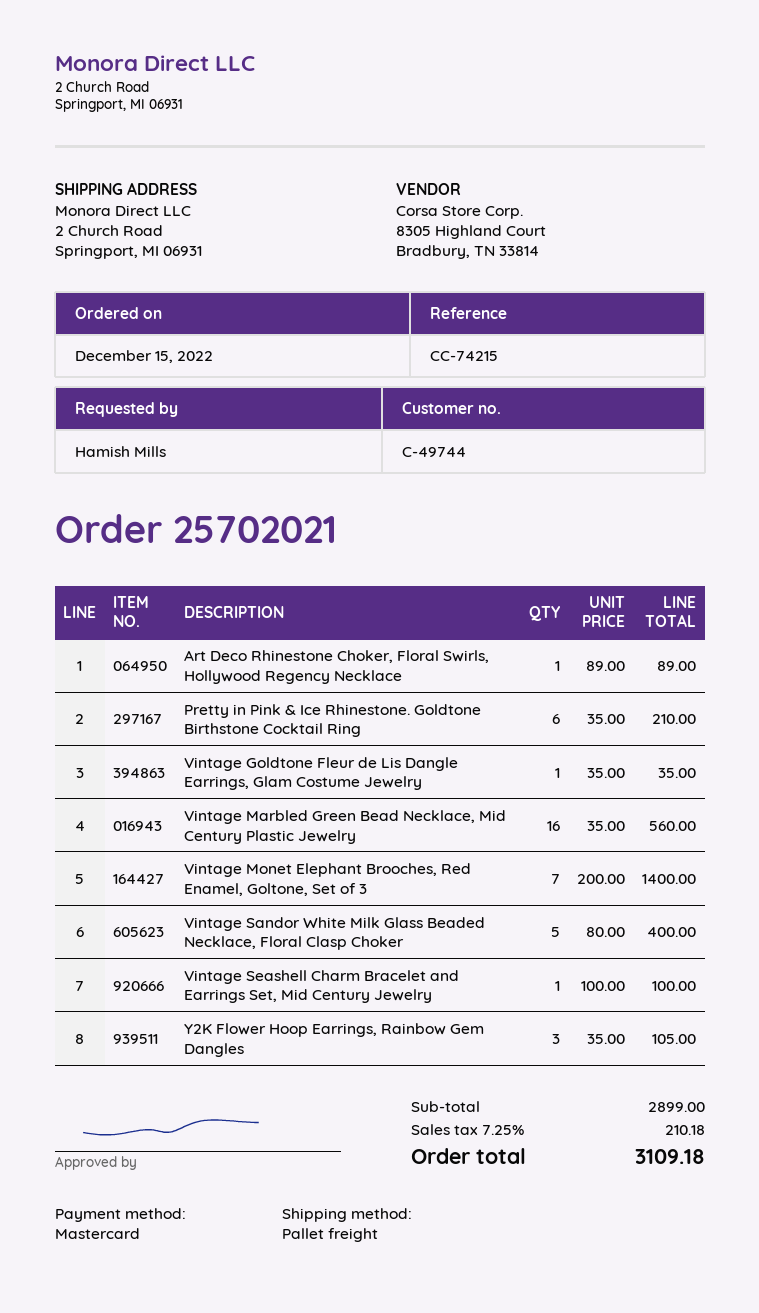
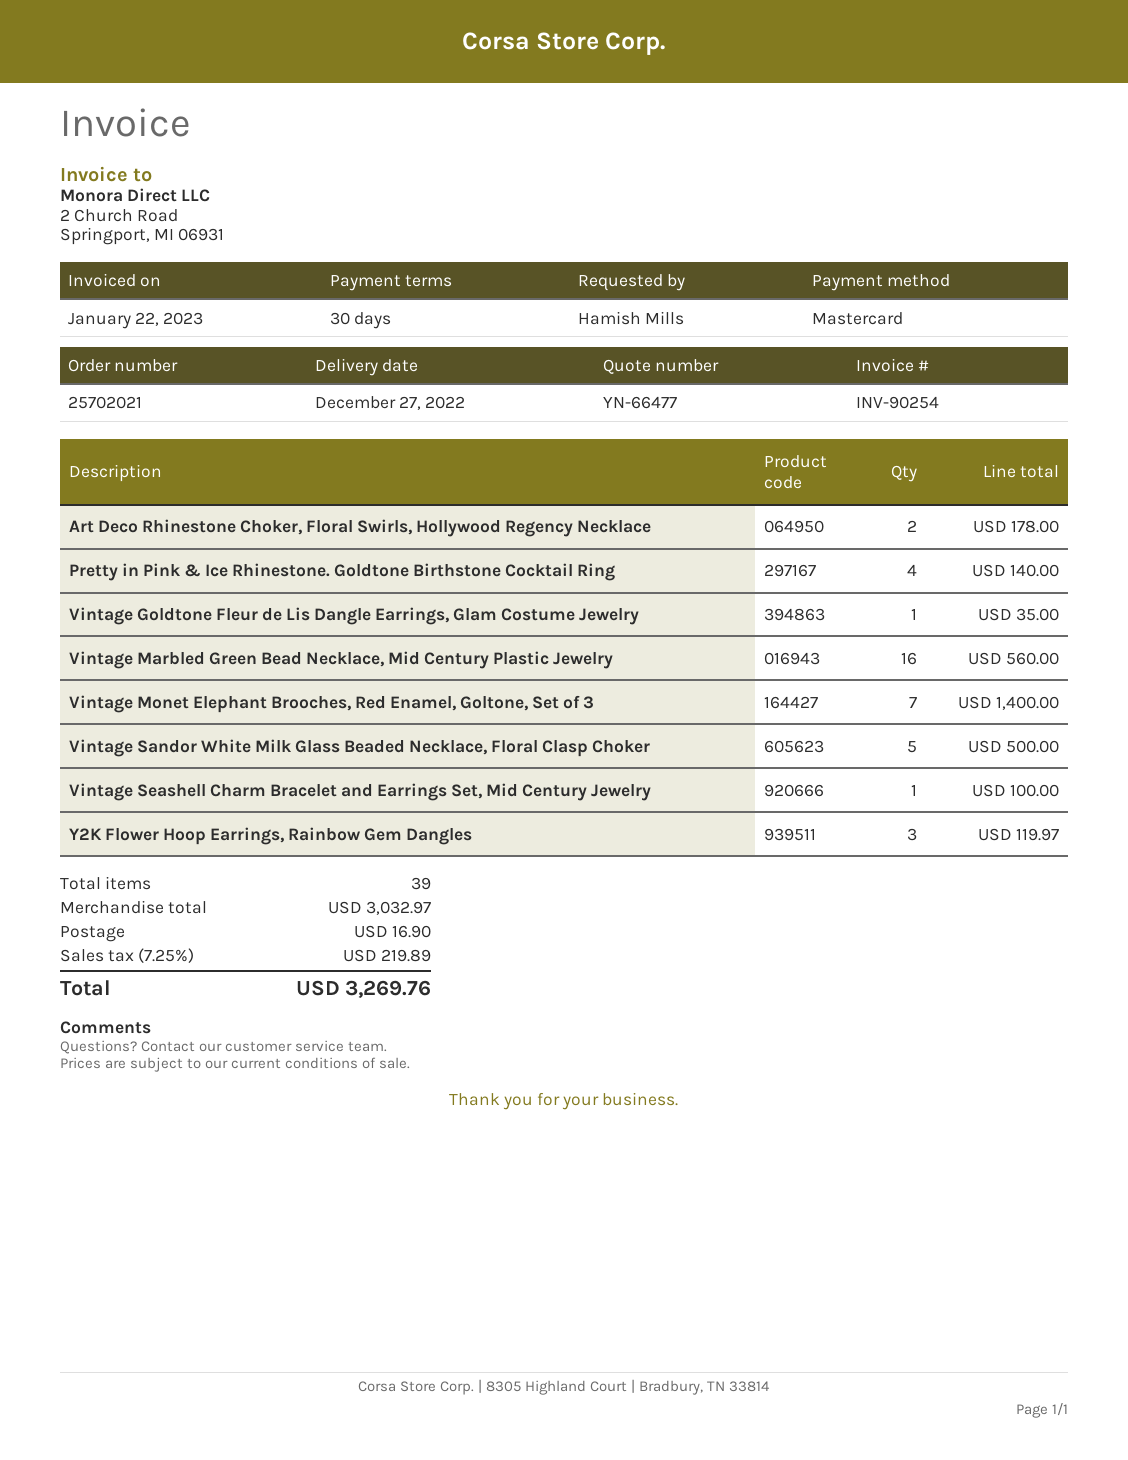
Art Deco Rhinestone Choker, Floral Swirls, Hollywood Regency Necklace: 1 for 89.00 -> 2 for 178.00
Pretty in Pink & Ice Rhinestone. Goldtone Birthstone Cocktail Ring: 6 for 210.00 -> 4 for 140.00
Vintage Sandor White Milk Glass Beaded Necklace, Floral Clasp Choker: 5 for 400.00 -> 5 for 500.00
Y2K Flower Hoop Earrings, Rainbow Gem Dangles: 3 for 105.00 -> 3 for 119.97
subtotal: 2899.00 -> 3032.97
shipping: none -> 16.90
tax: 7.25% = 210.18 -> 7.25% = 219.89
total: 3109.18 -> 3269.76

